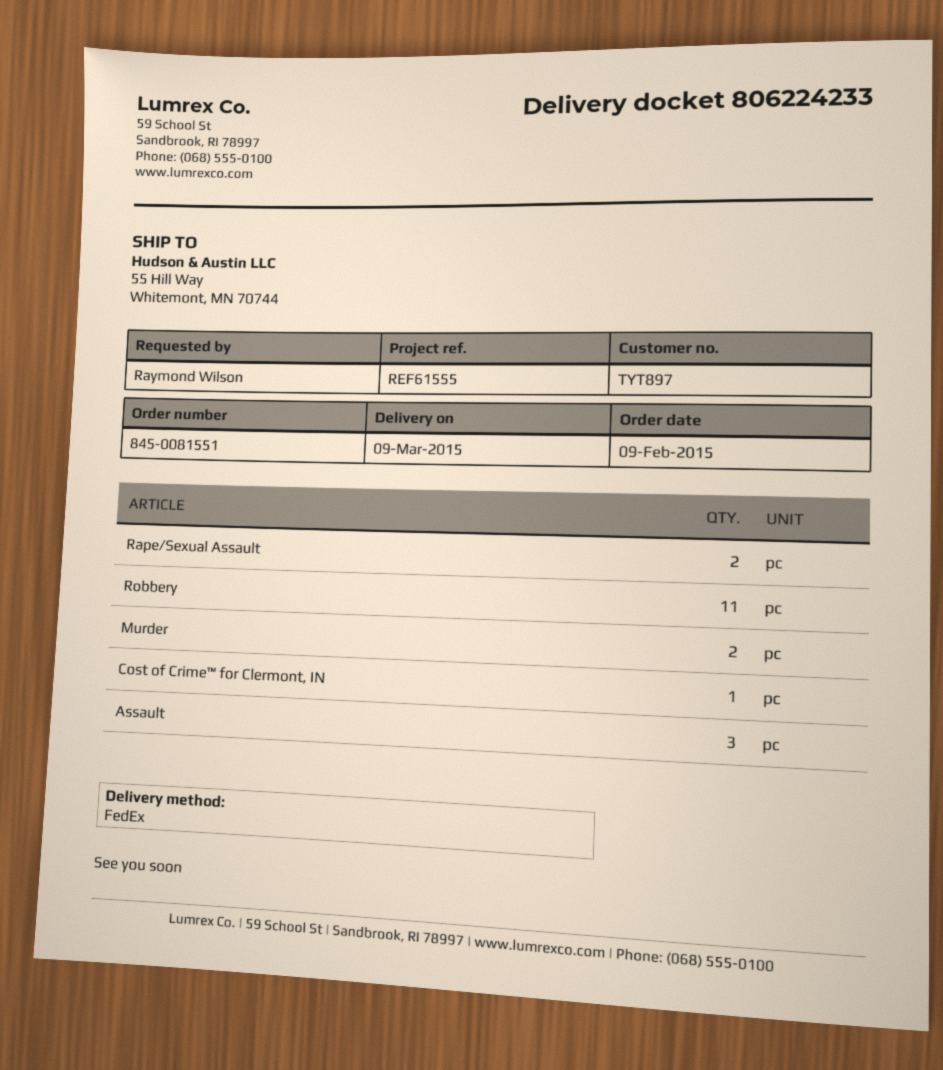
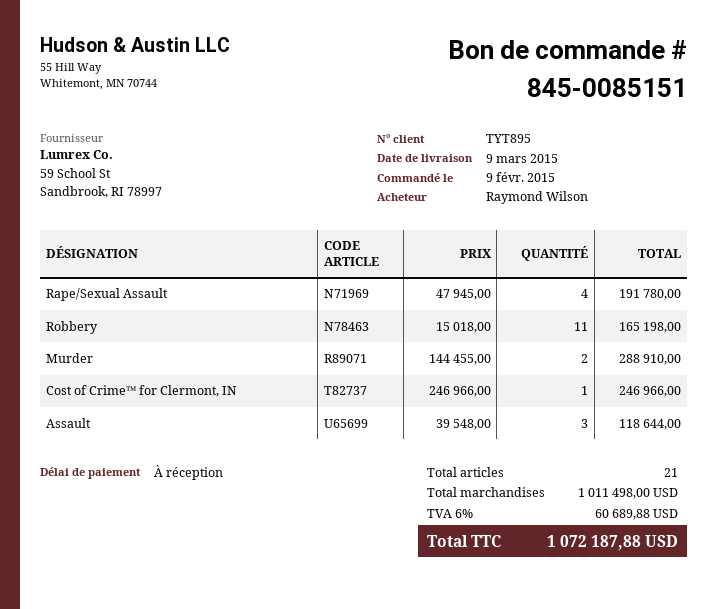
order number: 845-0081551 -> 845-0085151
customer number: TYT897 -> TYT895
Rape/Sexual Assault: 2 -> 4

